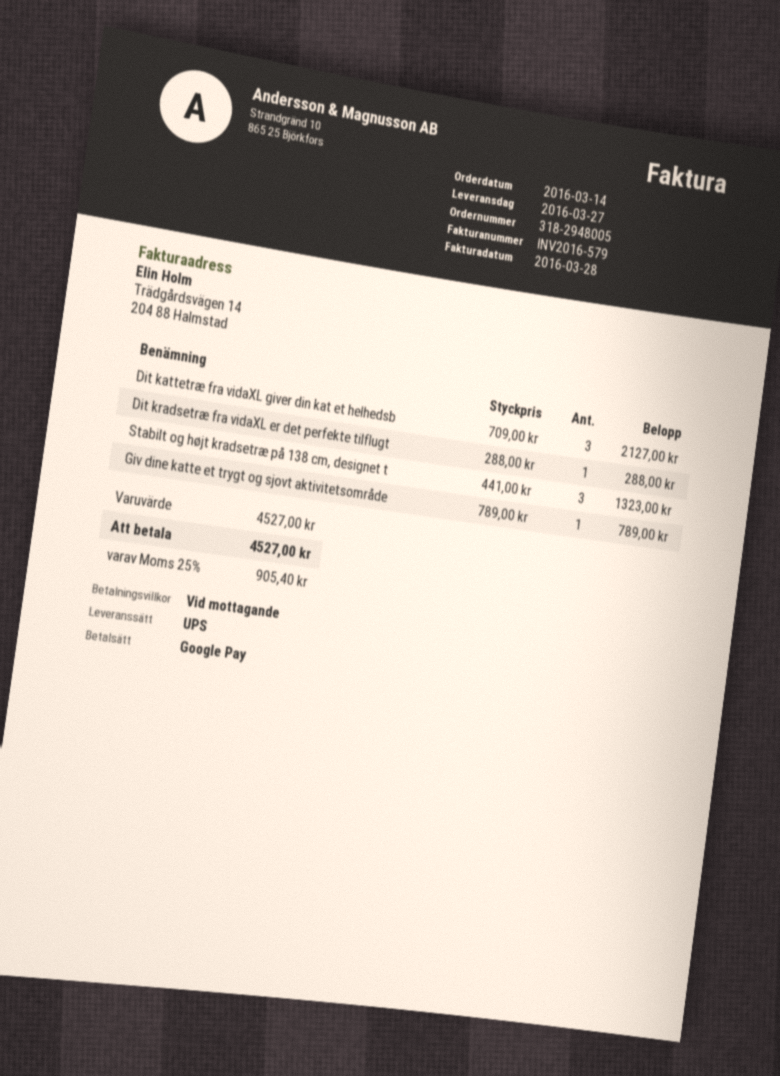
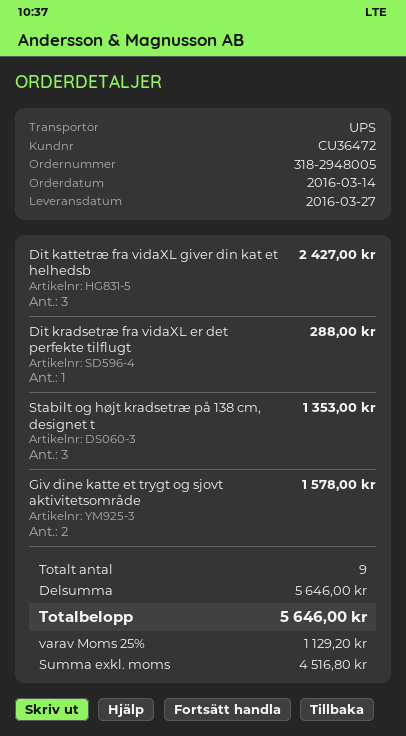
Dit kattetræ fra vidaXL giver din kat et helhedsb: 3 for 2127.00 -> 3 for 2427.00
Stabilt og højt kradsetræ på 138 cm, designet t: 3 for 1323.00 -> 3 for 1353.00
Giv dine katte et trygt og sjovt aktivitetsområde: 1 for 789.00 -> 2 for 1578.00
subtotal: 4527.00 -> 5646.00
tax: 25% = 905.40 -> 25% = 1129.20
total: 4527.00 -> 5646.00

